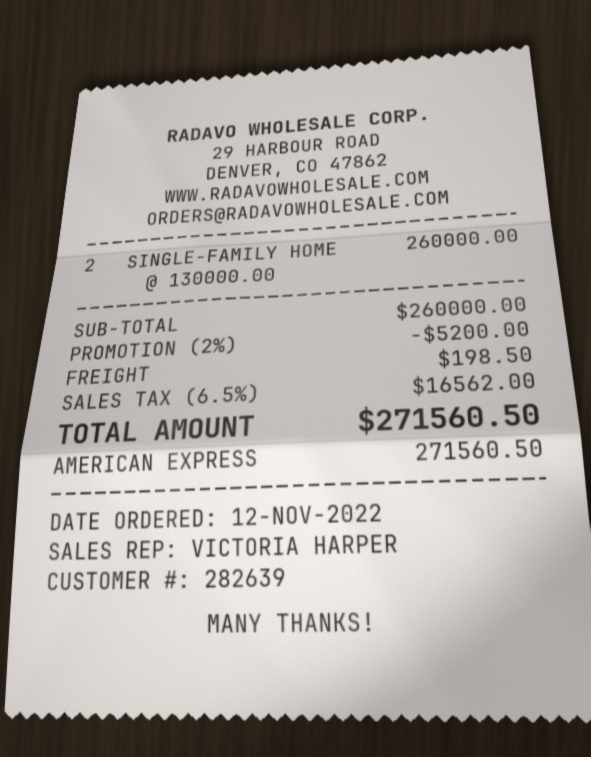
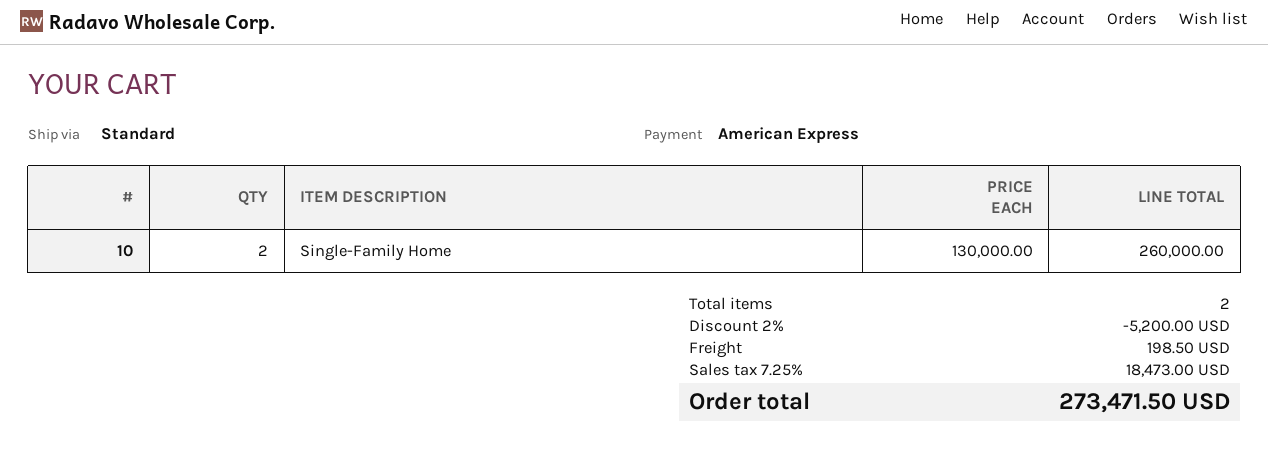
tax: 6.5% = 16562.00 -> 7.25% = 18473.00
total: 271560.50 -> 273471.50

